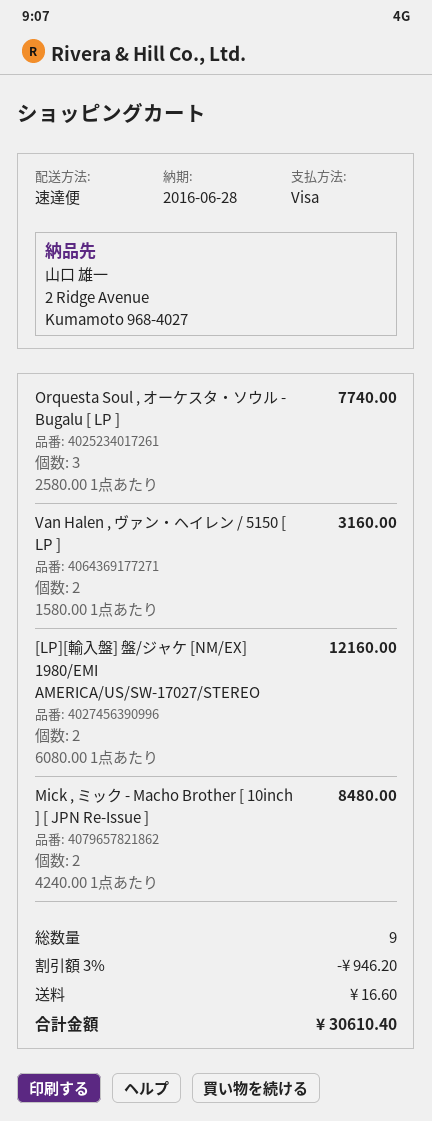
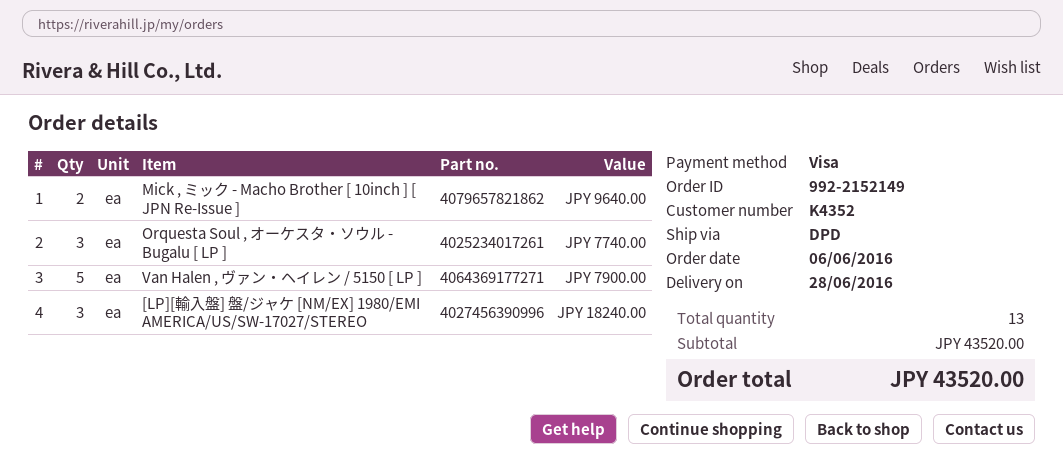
shipping method: express -> DPD
Van Halen , ヴァン・ヘイレン / 5150 [ LP ]: 2 for 3160.00 -> 5 for 7900.00
[LP][輸入盤] 盤/ジャケ [NM/EX] 1980/EMI AMERICA/US/SW-17027/STEREO: 2 for 12160.00 -> 3 for 18240.00
Mick , ミック - Macho Brother [ 10inch ] [ JPN Re-Issue ]: 2 for 8480.00 -> 2 for 9640.00
total quantity: 9 -> 13
discount: 3% = 946.20 -> none
shipping: 16.60 -> none
total: 30610.40 -> 43520.00

